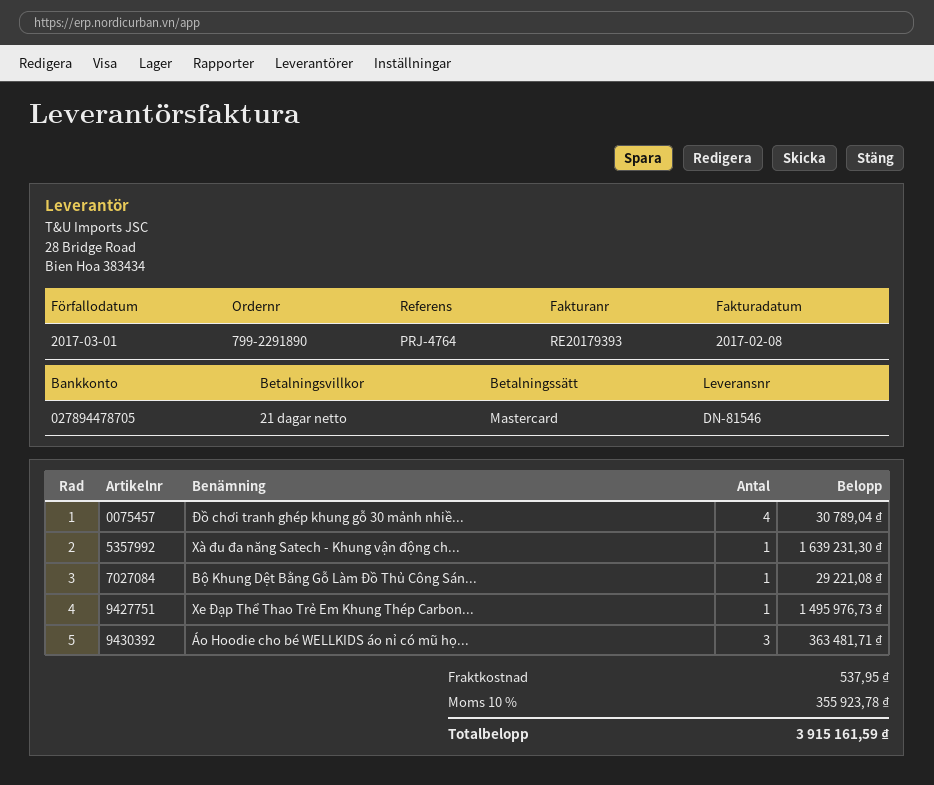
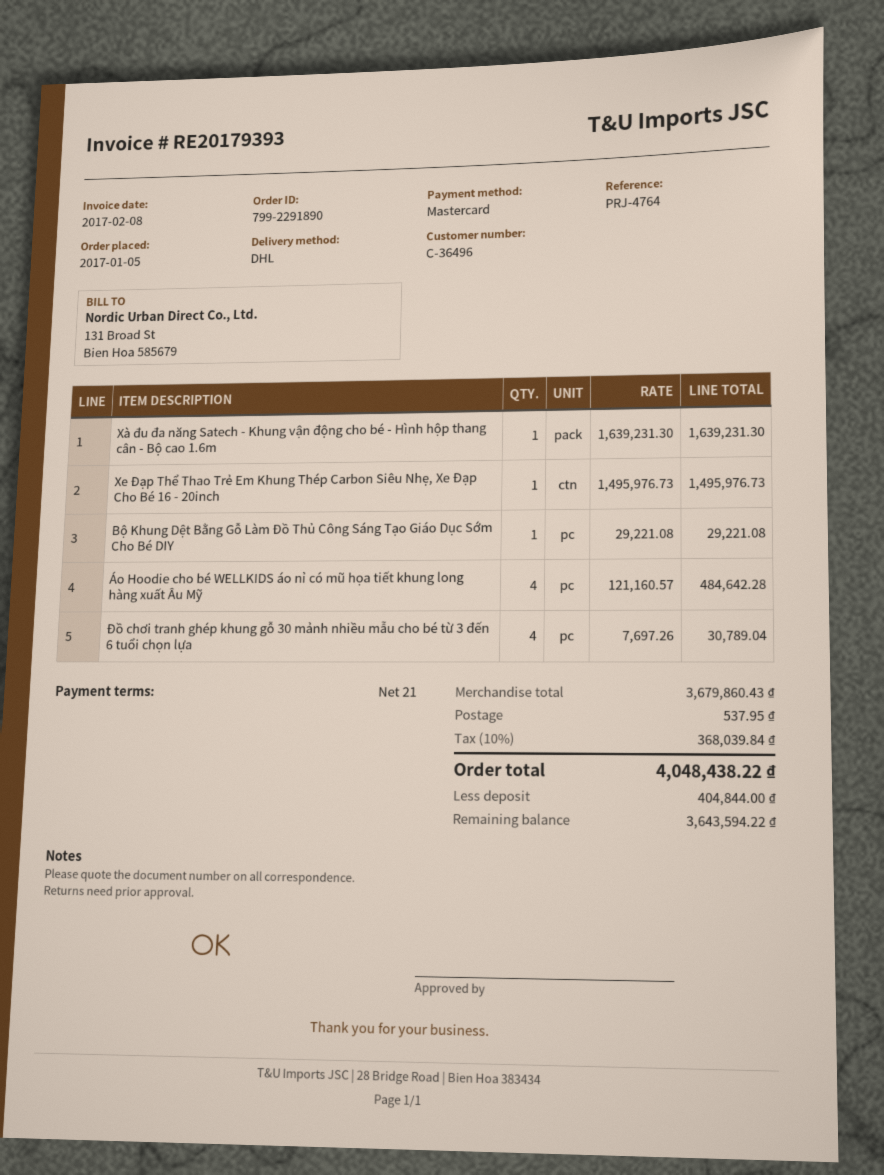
Áo Hoodie cho bé WELLKIDS áo nỉ có mũ họ...: 3 for 363481.71 -> 4 for 484642.28
tax: 10% = 355923.78 -> 10% = 368039.84
total: 3915161.59 -> 4048438.22

